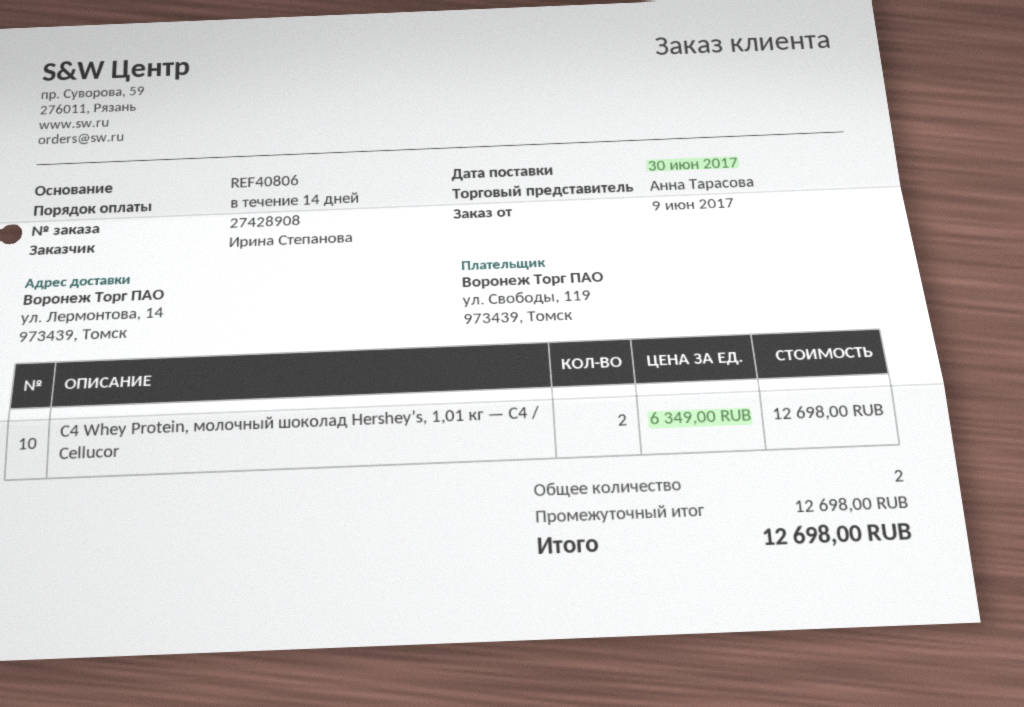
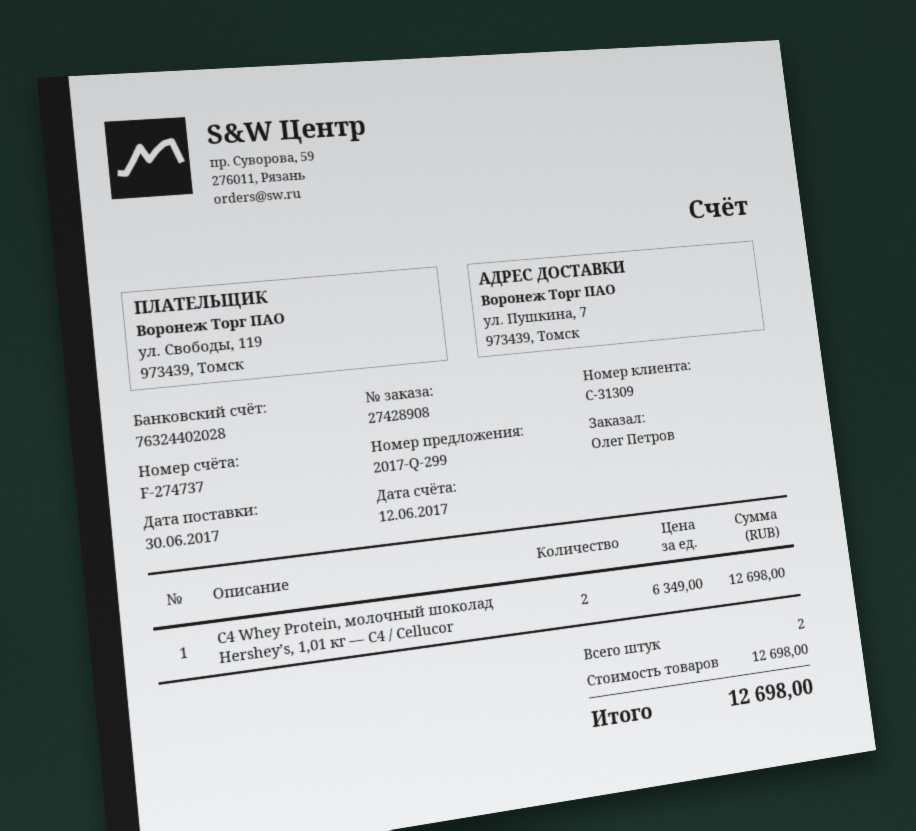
ordered by: Ирина Степанова -> Олег Петров
ship to: ул. Лермонтова, 14, 973439, Томск -> ул. Пушкина, 7, 973439, Томск

